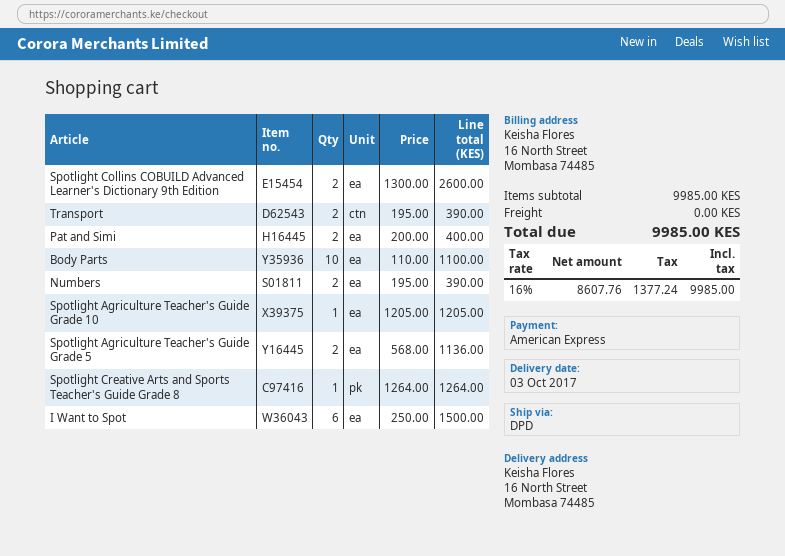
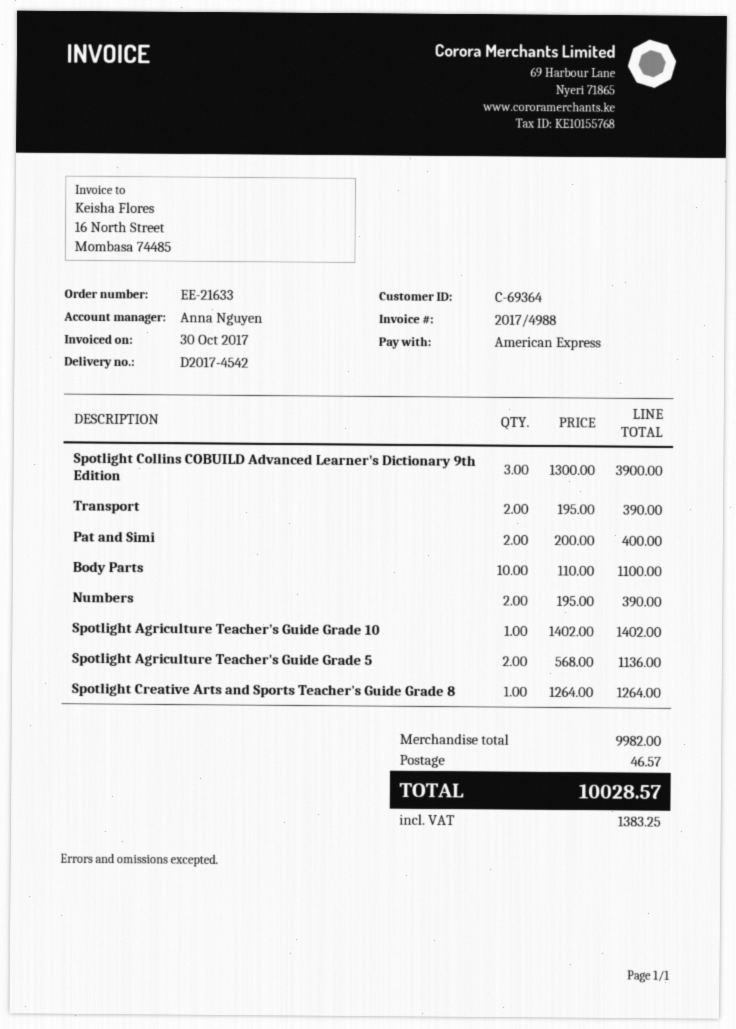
Spotlight Collins COBUILD Advanced Learner's Dictionary 9th Edition: 2 x 1300.00 = 2600.00 -> 3 x 1300.00 = 3900.00
Spotlight Agriculture Teacher's Guide Grade 10: 1 x 1205.00 = 1205.00 -> 1 x 1402.00 = 1402.00
I Want to Spot: 6 x 250.00 = 1500.00 -> none
subtotal: 9985.00 -> 9982.00
shipping: 0.00 -> 46.57
tax: 1377.24 -> 1383.25
total: 9985.00 -> 10028.57

